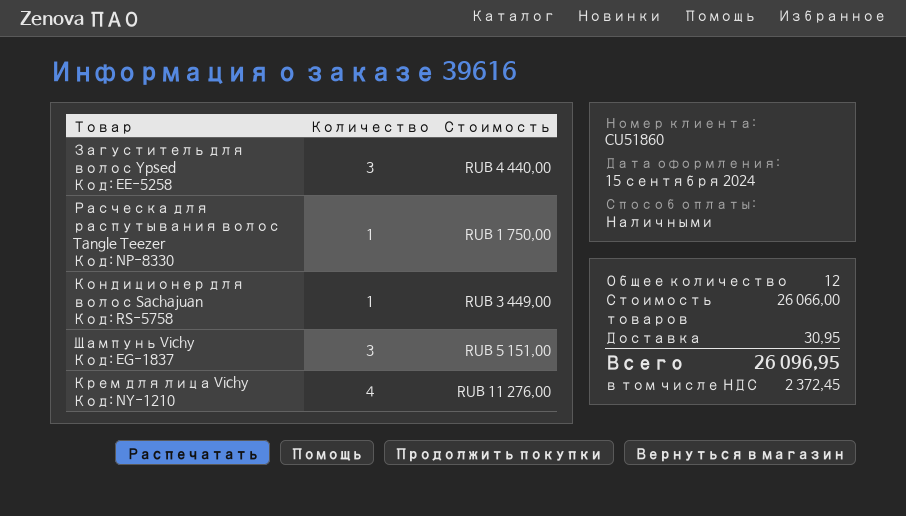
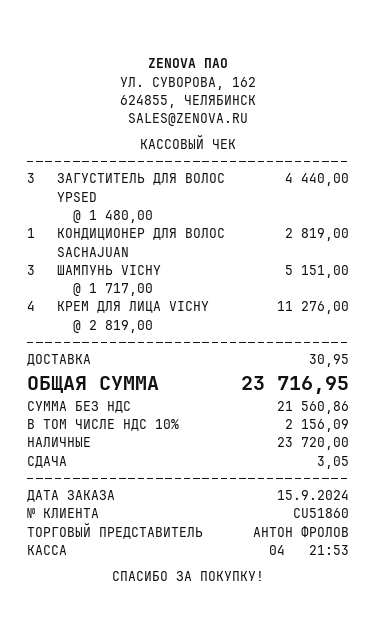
Расческа для распутывания волос Tangle Teezer: 1 for 1750.00 -> none
Кондиционер для волос Sachajuan: 1 for 3449.00 -> 1 for 2819.00
tax: 2372.45 -> 2156.09
total: 26096.95 -> 23716.95

